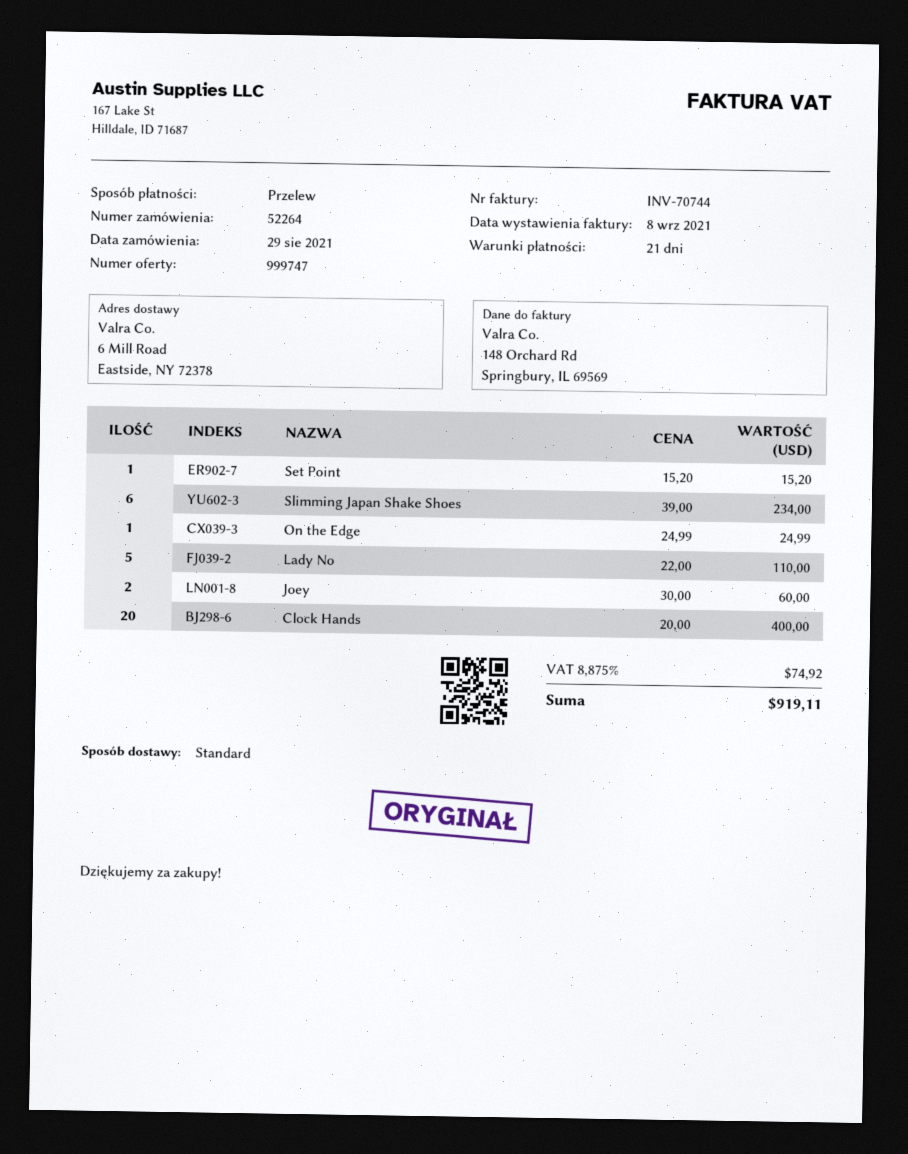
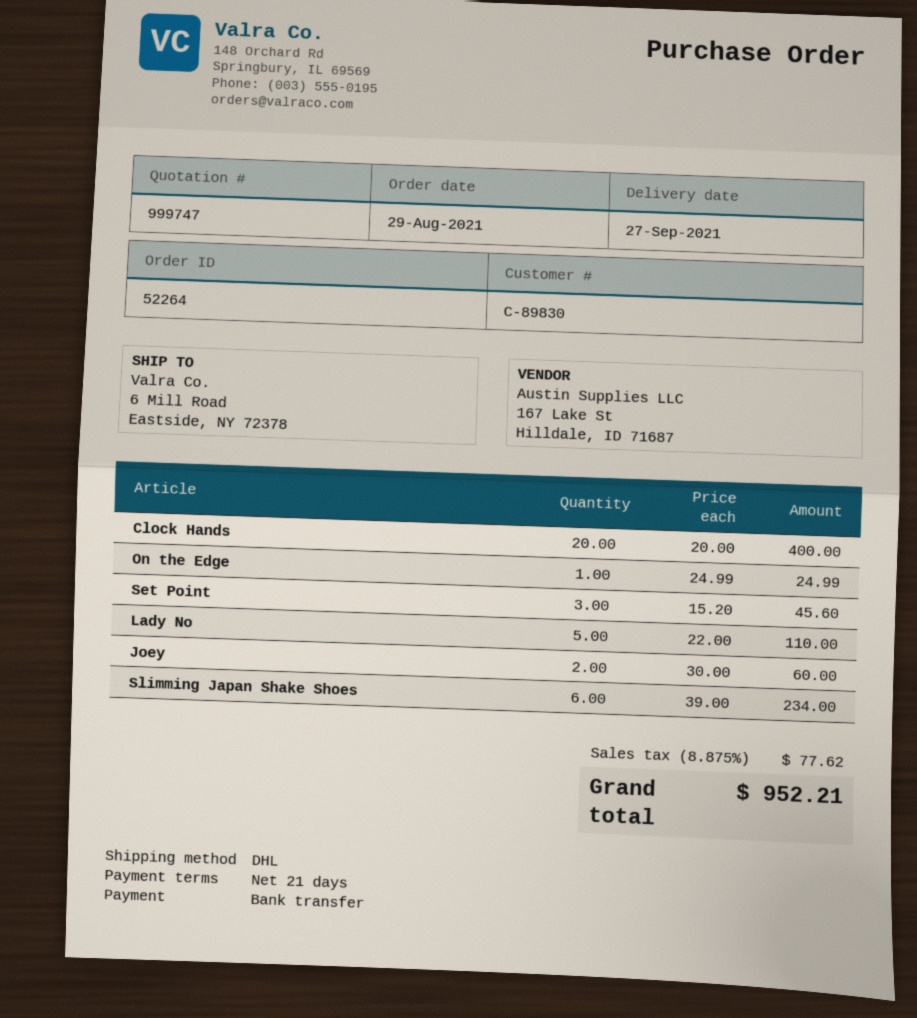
shipping method: standard -> DHL
Set Point: 1 x 15.20 = 15.20 -> 3 x 15.20 = 45.60
tax: 8.875% = 74.92 -> 8.875% = 77.62
total: 919.11 -> 952.21

